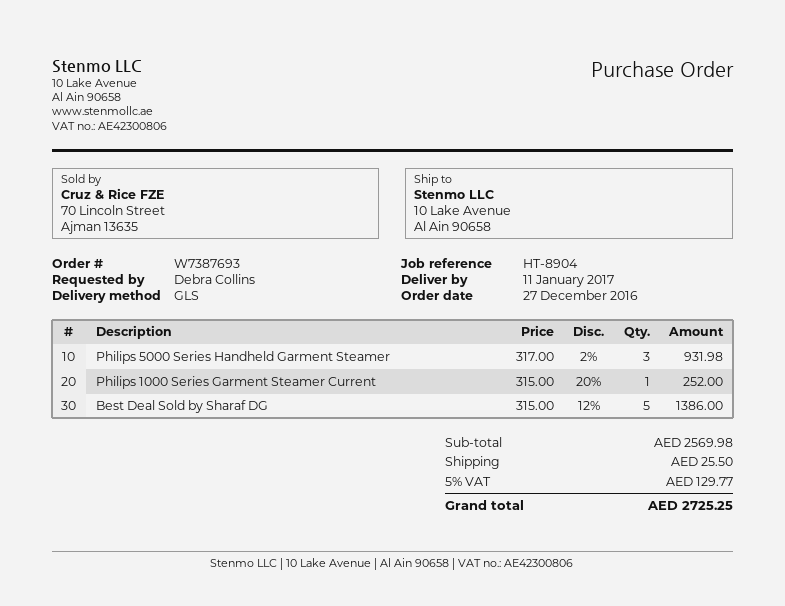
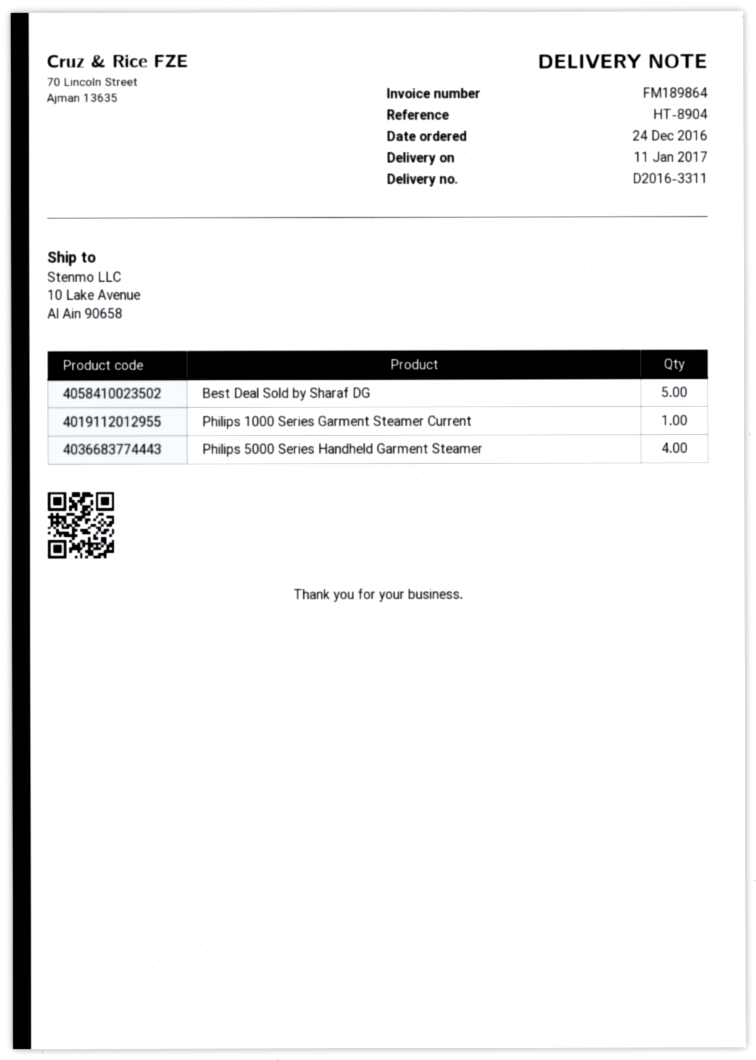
order date: 2016-12-27 -> 2016-12-24
Philips 5000 Series Handheld Garment Steamer: 3 -> 4

